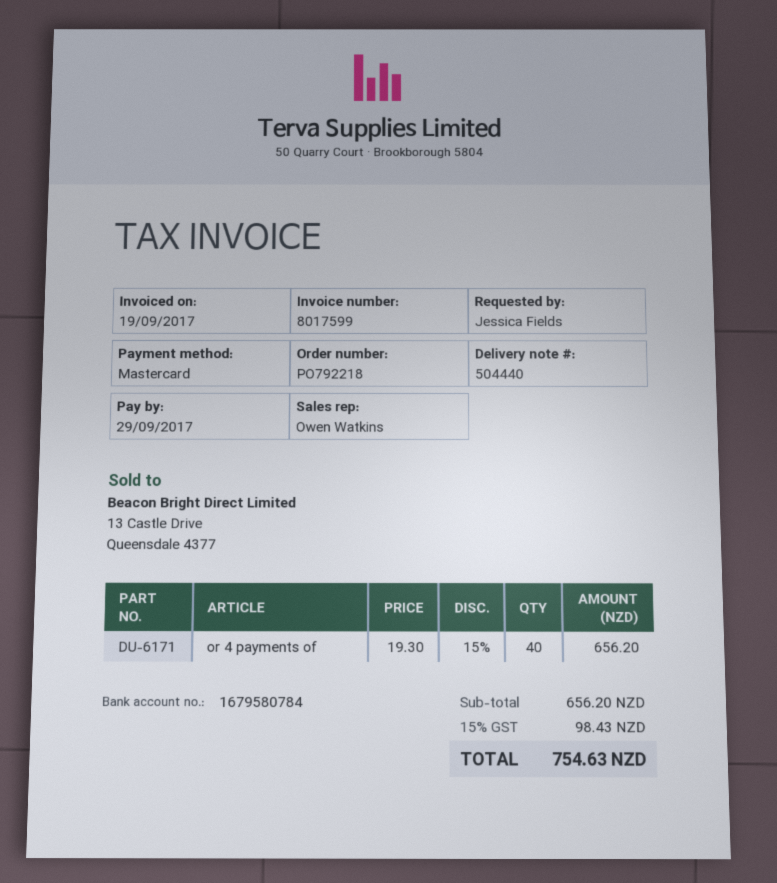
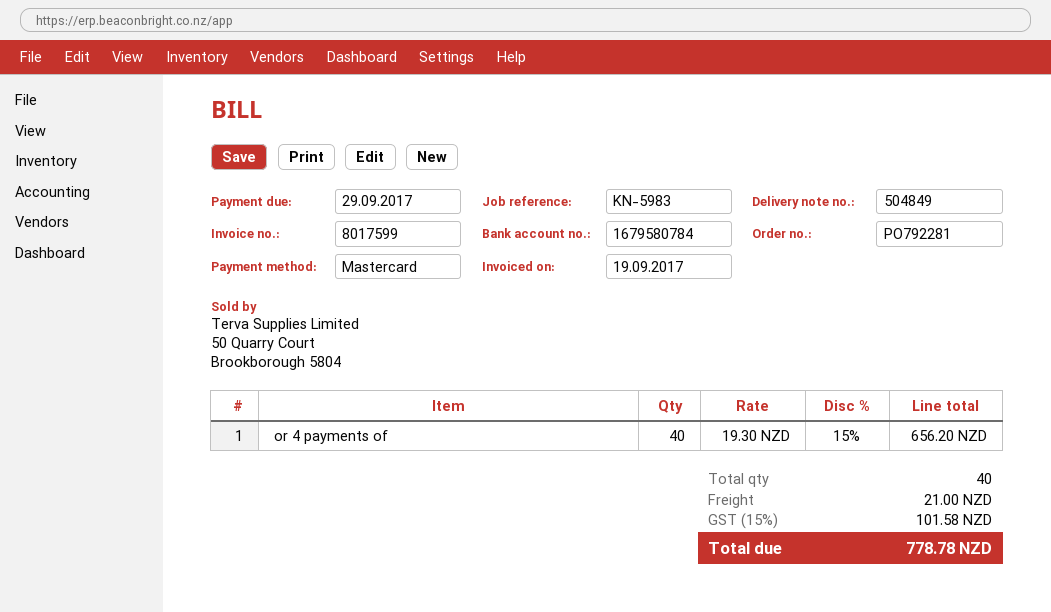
order number: PO792218 -> PO792281
delivery note number: 504440 -> 504849
shipping: none -> 21.00
tax: 15% = 98.43 -> 15% = 101.58
total: 754.63 -> 778.78

